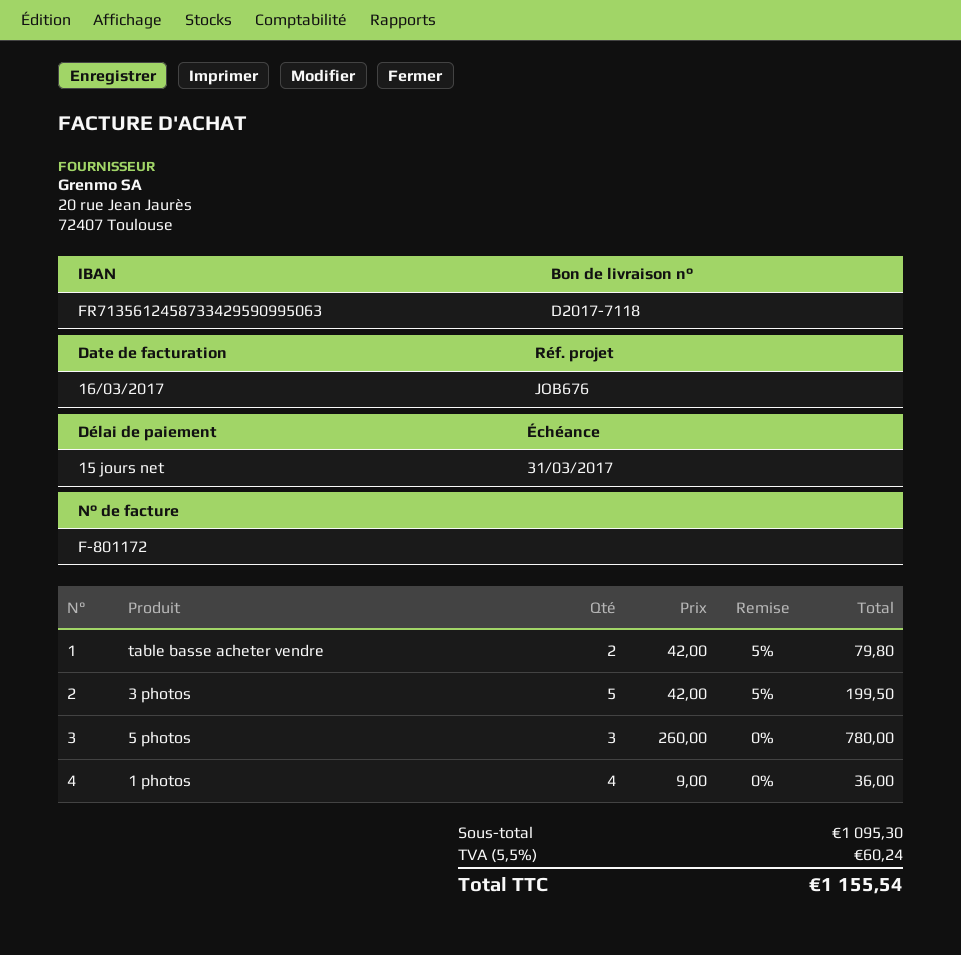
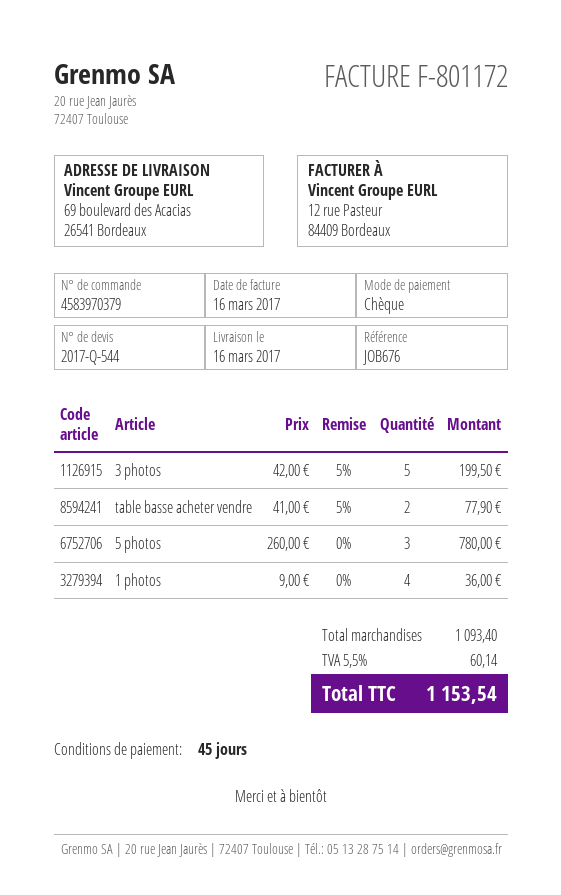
payment terms: 15 days -> 45 days
table basse acheter vendre: 2 x 42.00 - 5% = 79.80 -> 2 x 41.00 - 5% = 77.90
subtotal: 1095.30 -> 1093.40
tax: 5.5% = 60.24 -> 5.5% = 60.14
total: 1155.54 -> 1153.54

